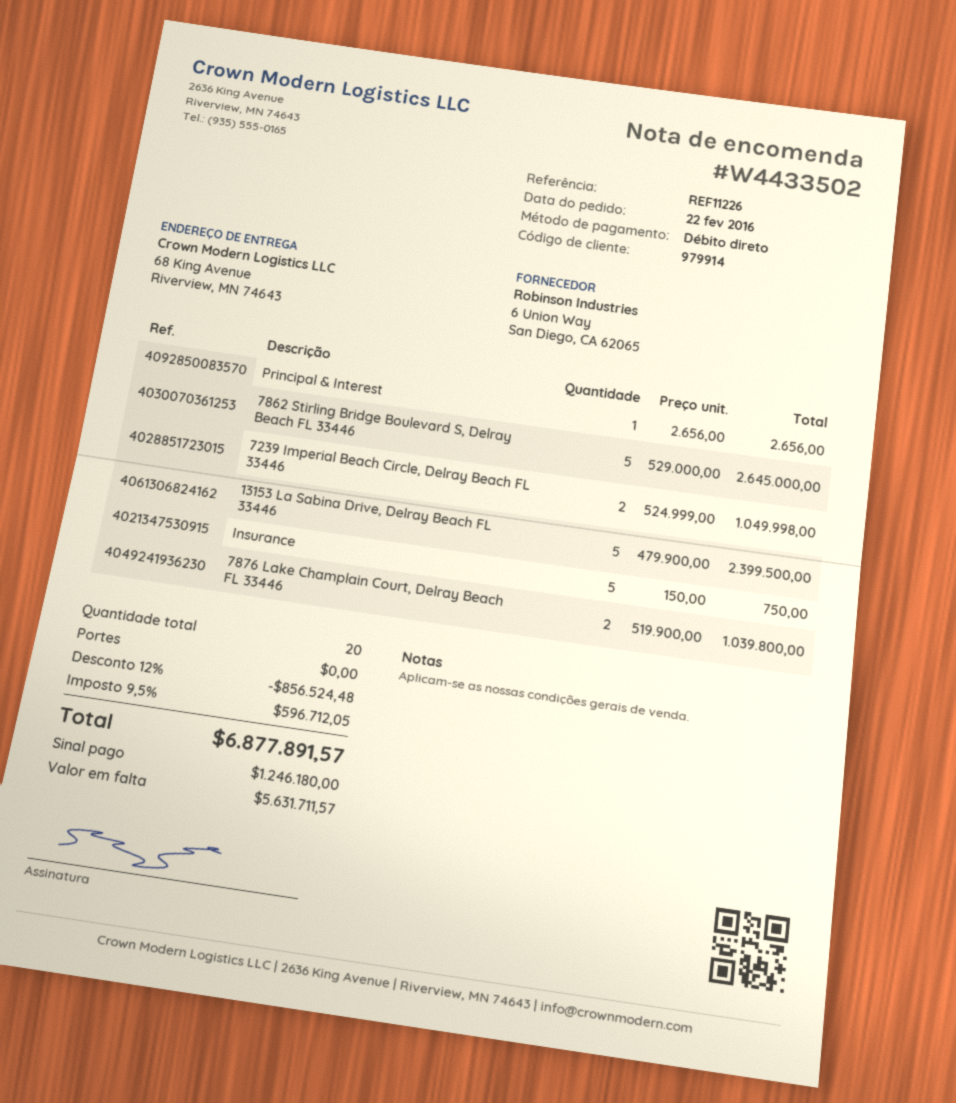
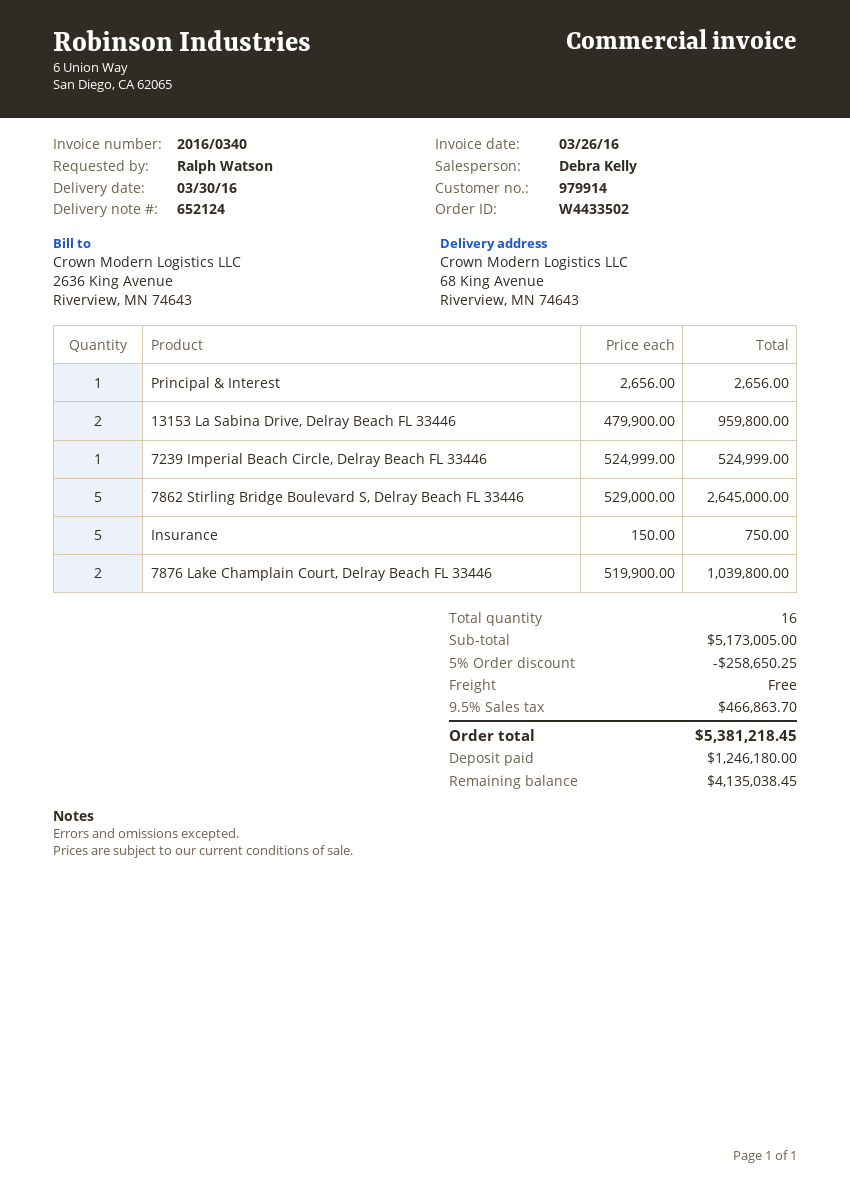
7239 Imperial Beach Circle, Delray Beach FL 33446: 2 x 524999.00 = 1049998.00 -> 1 x 524999.00 = 524999.00
13153 La Sabina Drive, Delray Beach FL 33446: 5 x 479900.00 = 2399500.00 -> 2 x 479900.00 = 959800.00
total quantity: 20 -> 16
discount: 12% = 856524.48 -> 5% = 258650.25
tax: 9.5% = 596712.05 -> 9.5% = 466863.70
total: 6877891.57 -> 5381218.45
balance: 5631711.57 -> 4135038.45

